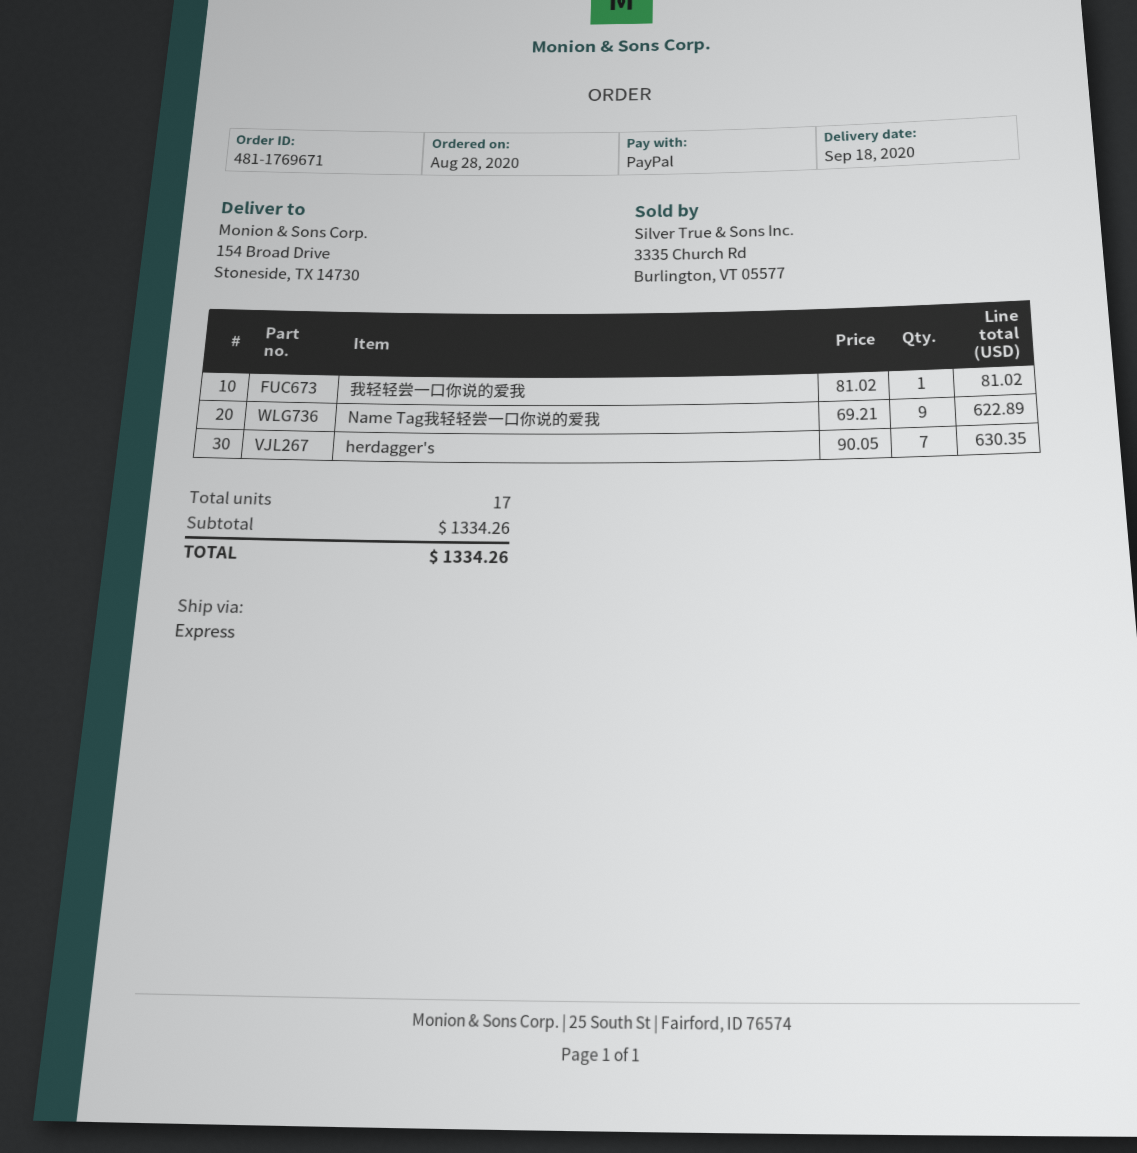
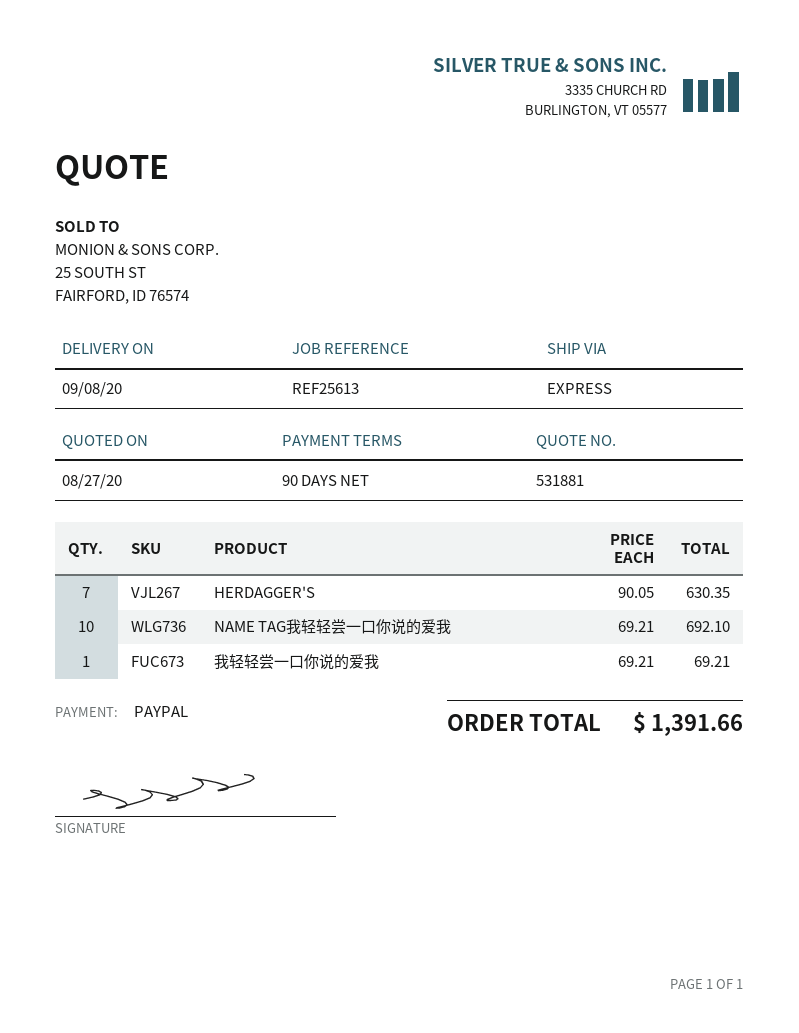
delivery date: 2020-09-18 -> 2020-09-08
我轻轻尝一口你说的爱我: 1 x 81.02 = 81.02 -> 1 x 69.21 = 69.21
Name Tag我轻轻尝一口你说的爱我: 9 x 69.21 = 622.89 -> 10 x 69.21 = 692.10
total: 1334.26 -> 1391.66

